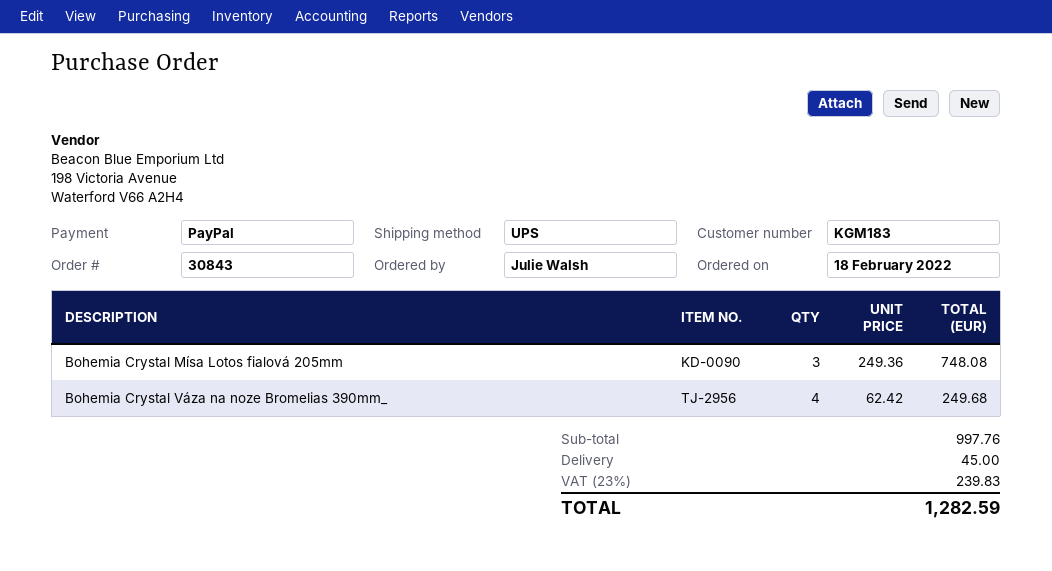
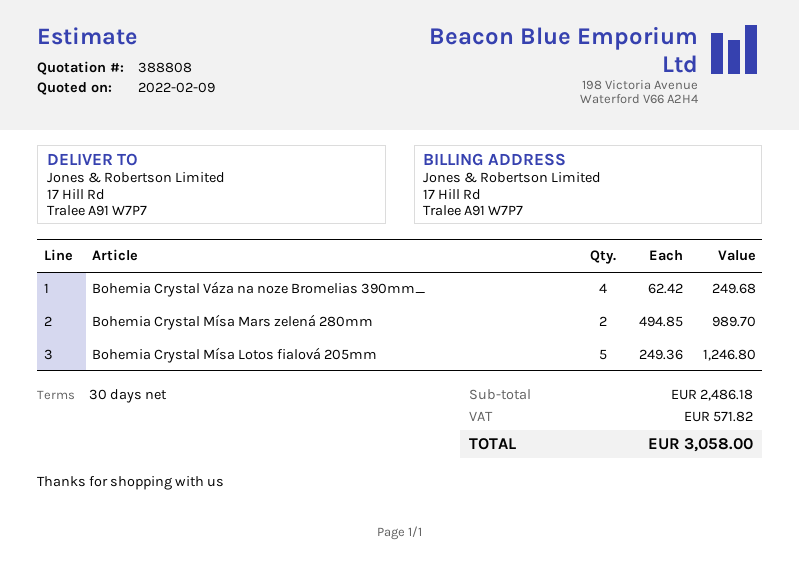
Bohemia Crystal Mísa Lotos fialová 205mm: 3 x 249.36 = 748.08 -> 5 x 249.36 = 1246.80
Bohemia Crystal Mísa Mars zelená 280mm: none -> 2 x 494.85 = 989.70
subtotal: 997.76 -> 2486.18
shipping: 45.00 -> none
tax: 239.83 -> 571.82
total: 1282.59 -> 3058.00

